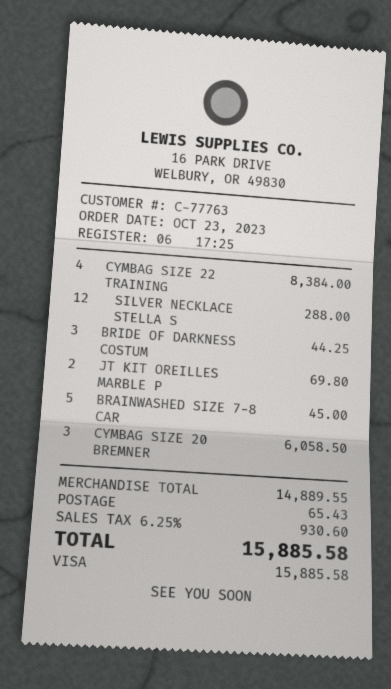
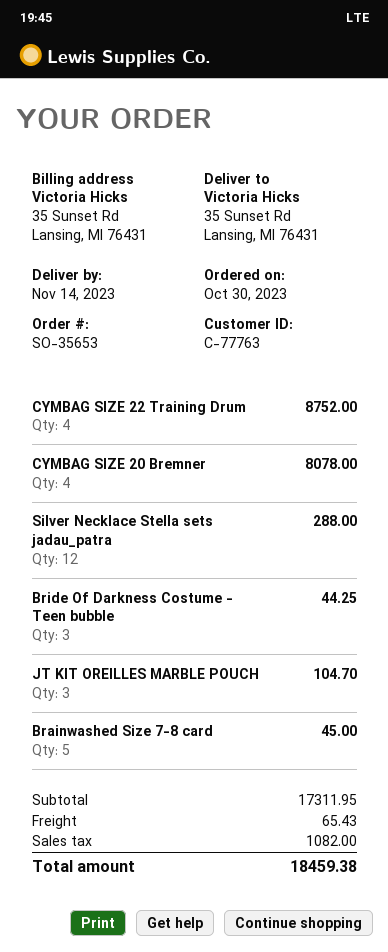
order date: 2023-10-23 -> 2023-10-30
CYMBAG SIZE 22 TRAINING: 4 for 8384.00 -> 4 for 8752.00
JT KIT OREILLES MARBLE P: 2 for 69.80 -> 3 for 104.70
CYMBAG SIZE 20 BREMNER: 3 for 6058.50 -> 4 for 8078.00
subtotal: 14889.55 -> 17311.95
tax: 930.60 -> 1082.00
total: 15885.58 -> 18459.38

